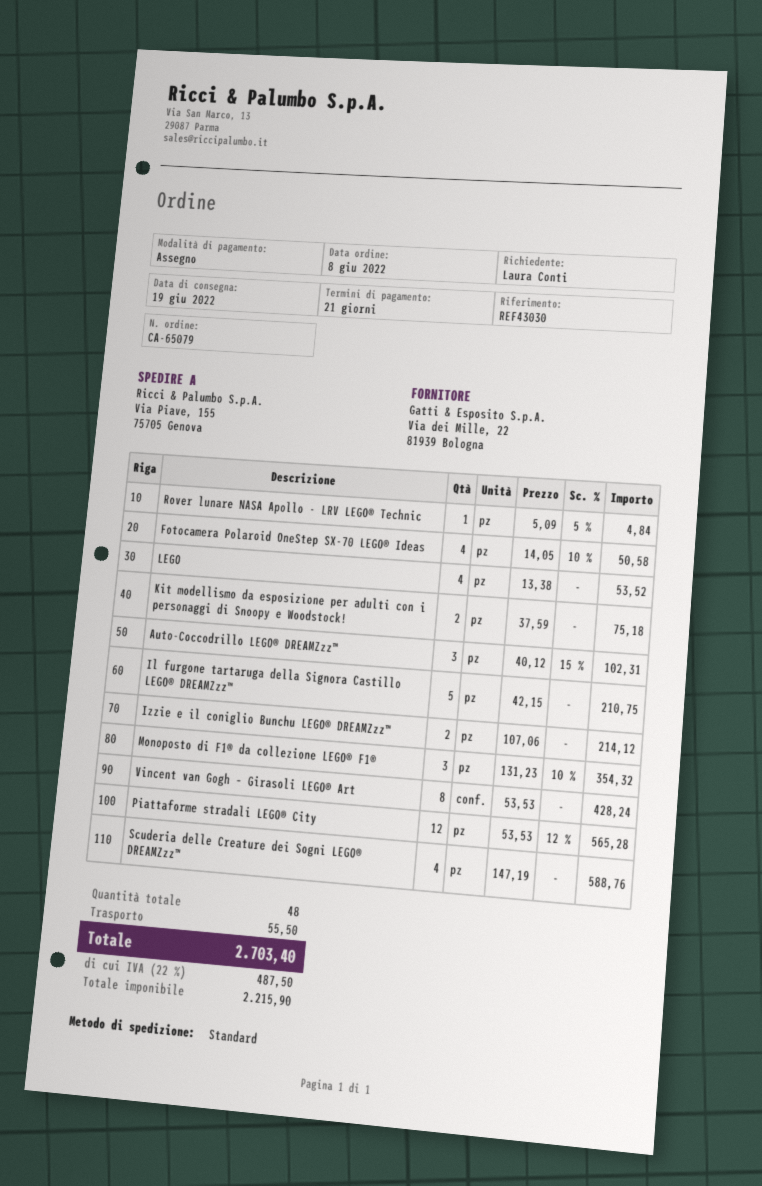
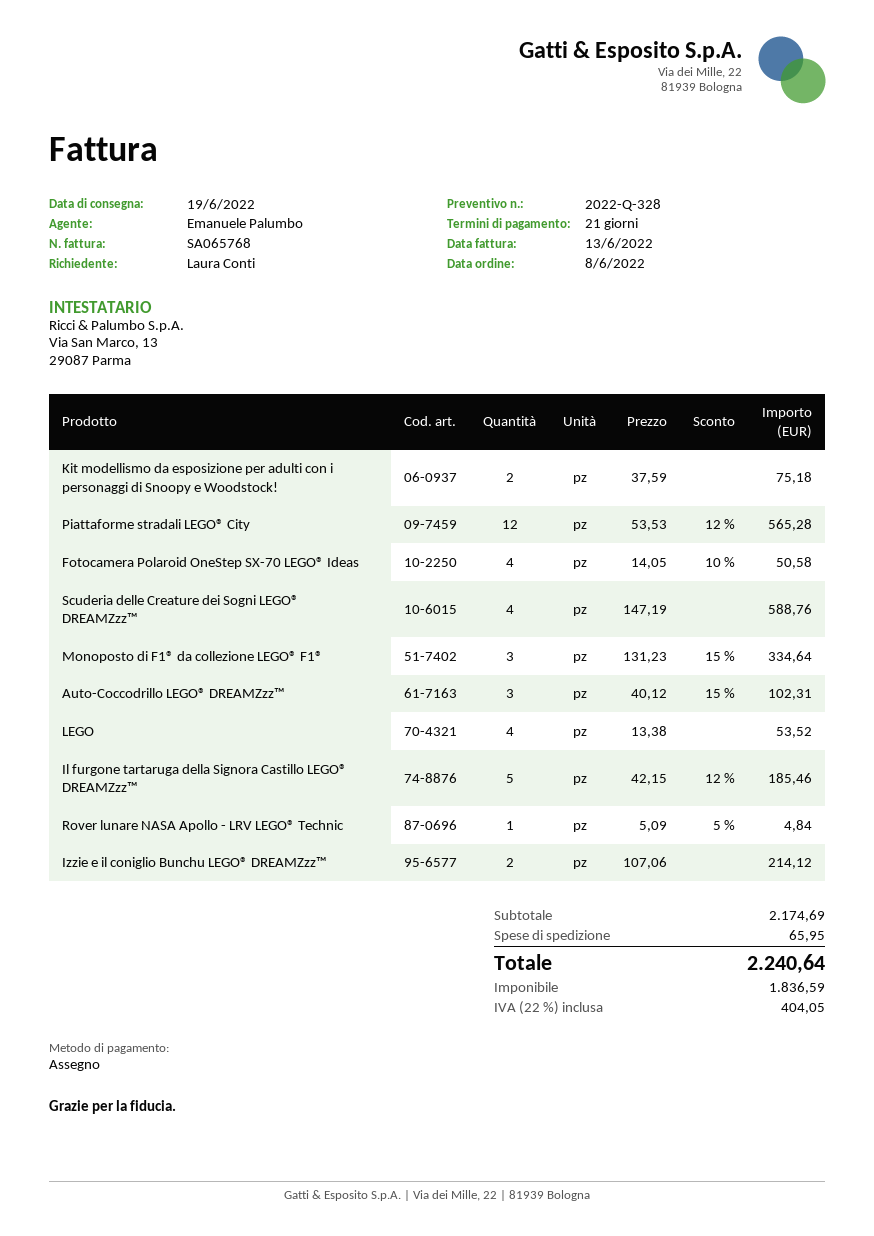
Il furgone tartaruga della Signora Castillo LEGO® DREAMZzz™: 5 x 42.15 = 210.75 -> 5 x 42.15 - 12% = 185.46
Monoposto di F1® da collezione LEGO® F1®: 3 x 131.23 - 10% = 354.32 -> 3 x 131.23 - 15% = 334.64
Vincent van Gogh – Girasoli LEGO® Art: 8 x 53.53 = 428.24 -> none
shipping: 55.50 -> 65.95
net: 2215.90 -> 1836.59
tax: 22% = 487.50 -> 22% = 404.05
total: 2703.40 -> 2240.64

